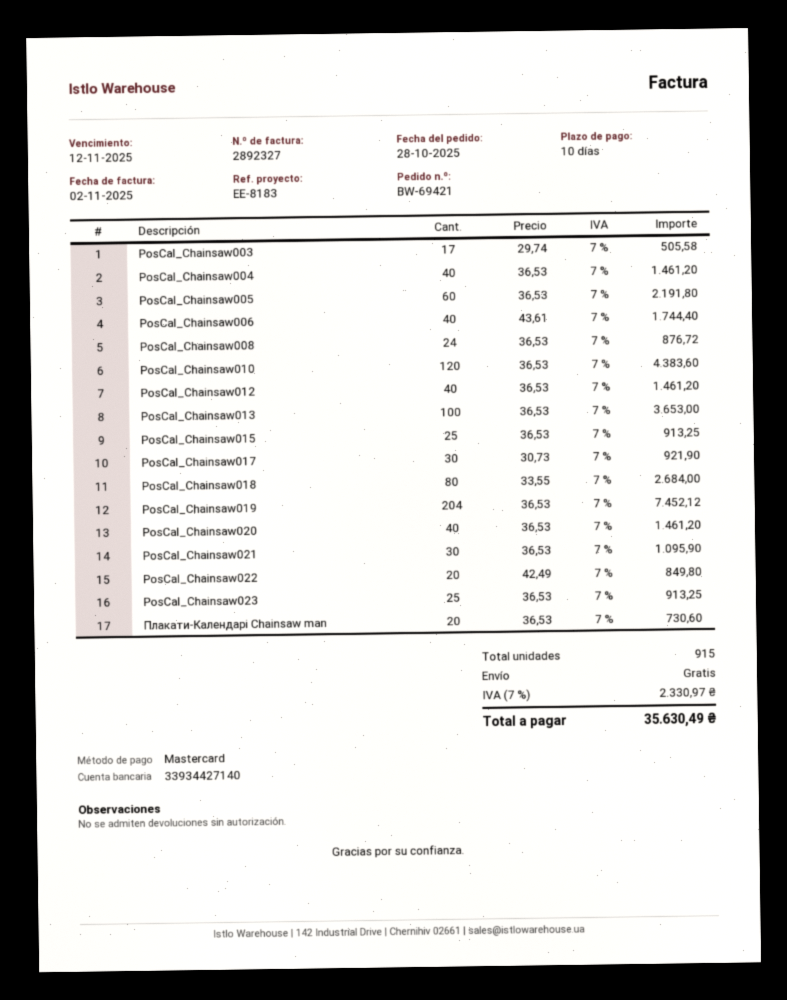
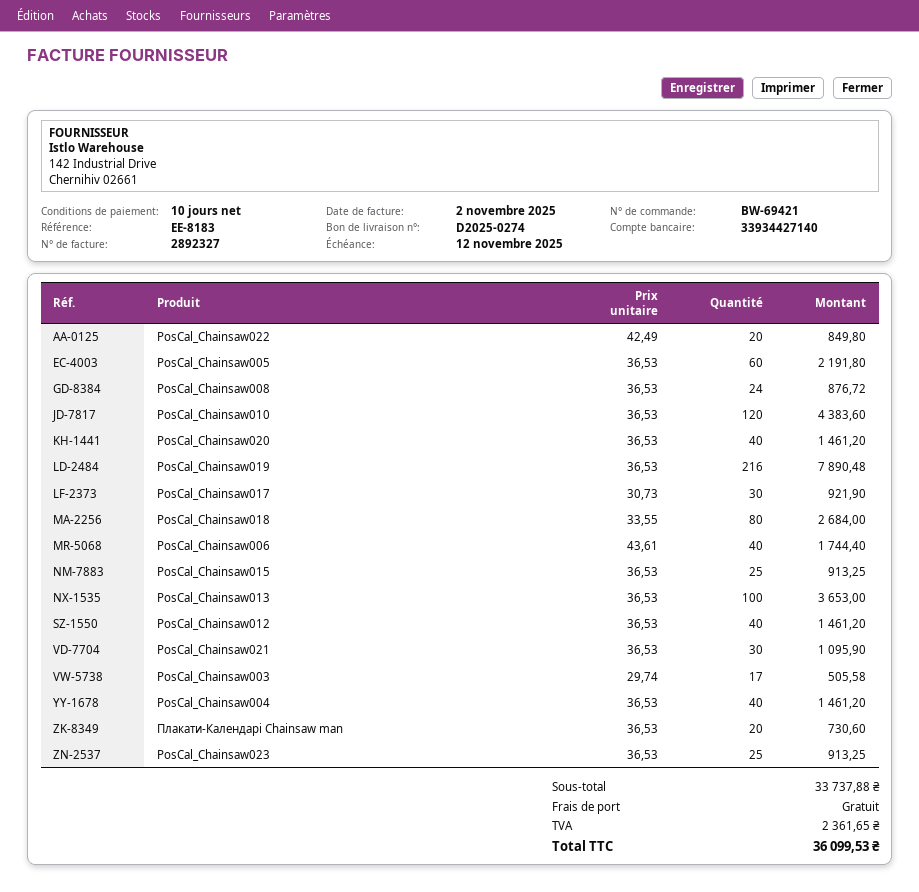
PosCal_Chainsaw019: 204 x 36.53 = 7452.12 -> 216 x 36.53 = 7890.48
tax: 2330.97 -> 2361.65
total: 35630.49 -> 36099.53

